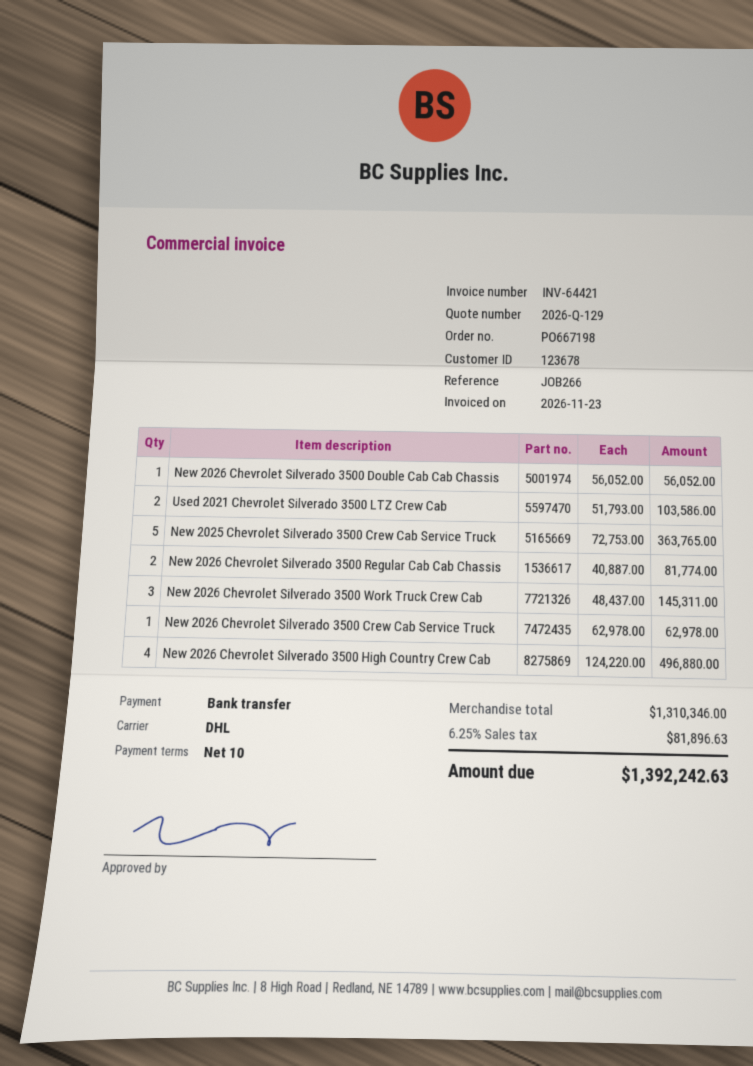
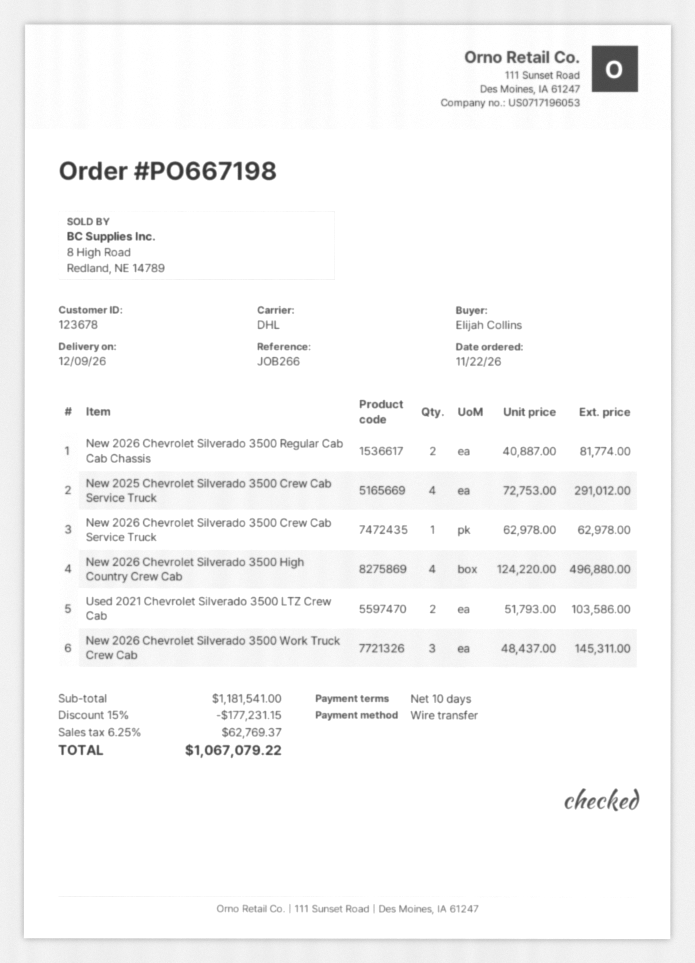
New 2026 Chevrolet Silverado 3500 Double Cab Cab Chassis: 1 x 56052.00 = 56052.00 -> none
New 2025 Chevrolet Silverado 3500 Crew Cab Service Truck: 5 x 72753.00 = 363765.00 -> 4 x 72753.00 = 291012.00
subtotal: 1310346.00 -> 1181541.00
discount: none -> 15% = 177231.15
tax: 6.25% = 81896.63 -> 6.25% = 62769.37
total: 1392242.63 -> 1067079.22

